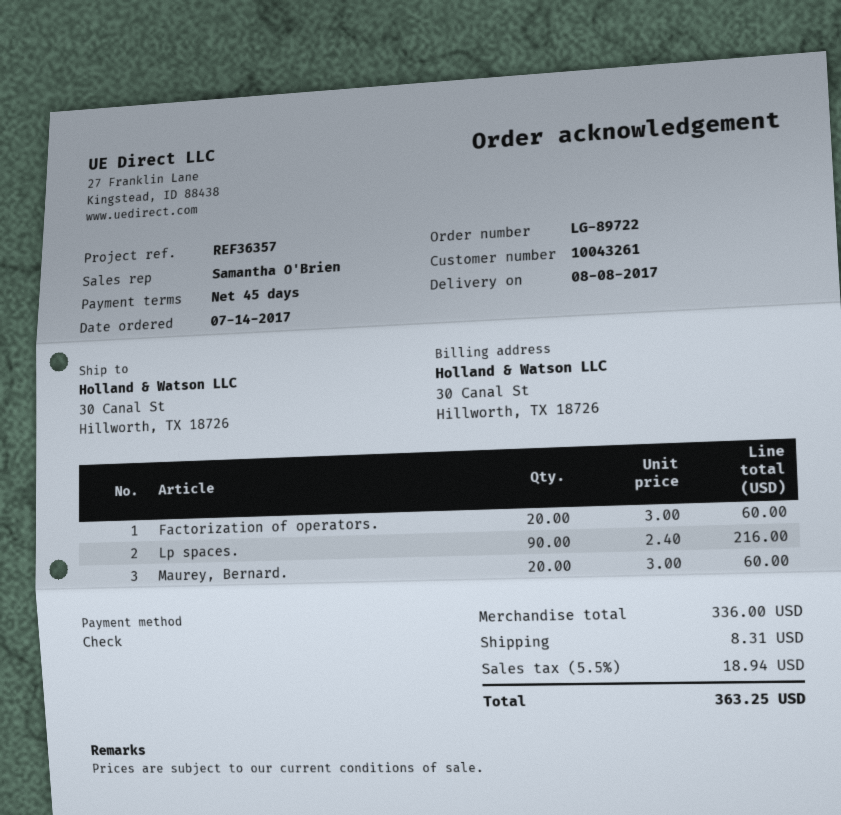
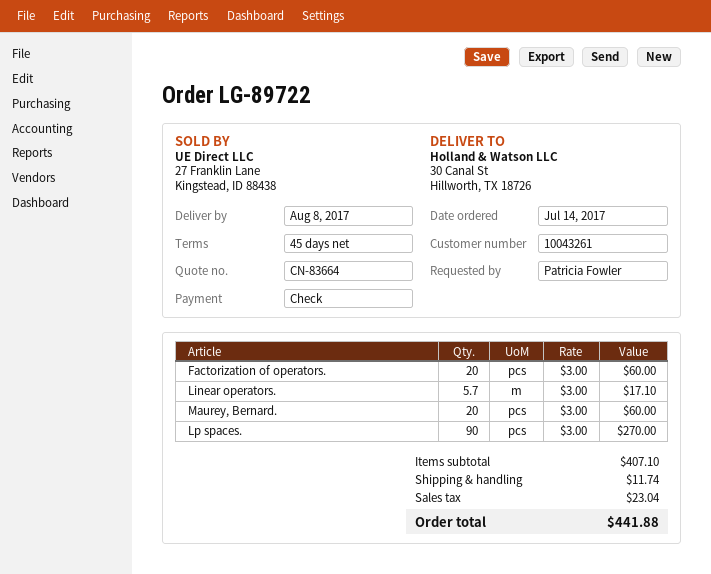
Lp spaces.: 90 x 2.40 = 216.00 -> 90 x 3.00 = 270.00
Linear operators.: none -> 5.7 x 3.00 = 17.10
subtotal: 336.00 -> 407.10
shipping: 8.31 -> 11.74
tax: 18.94 -> 23.04
total: 363.25 -> 441.88

